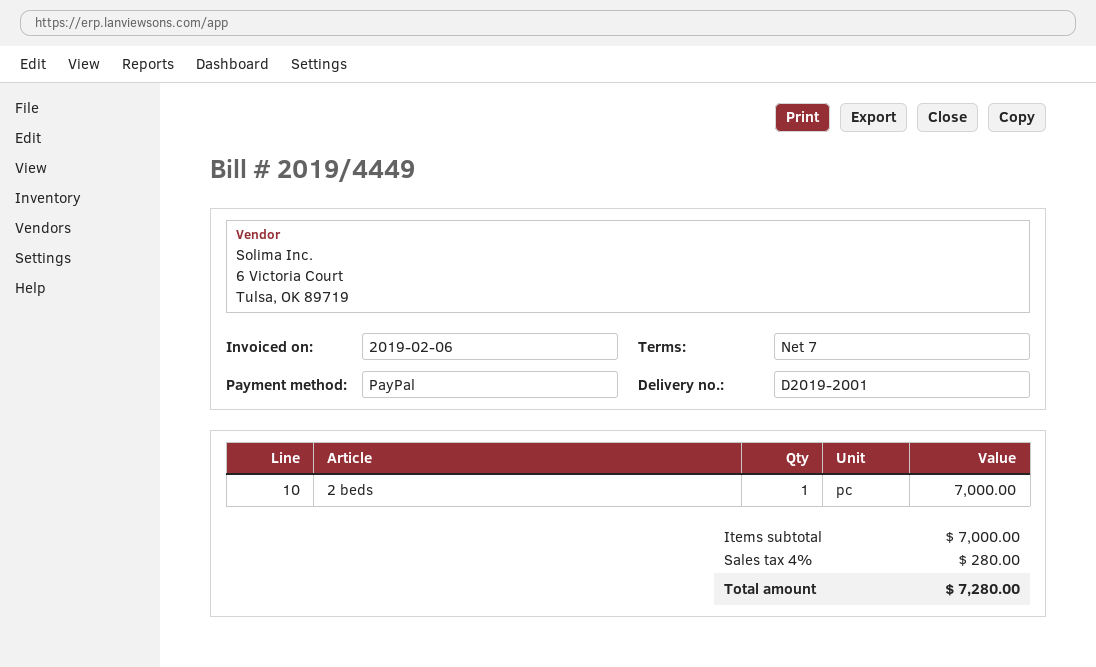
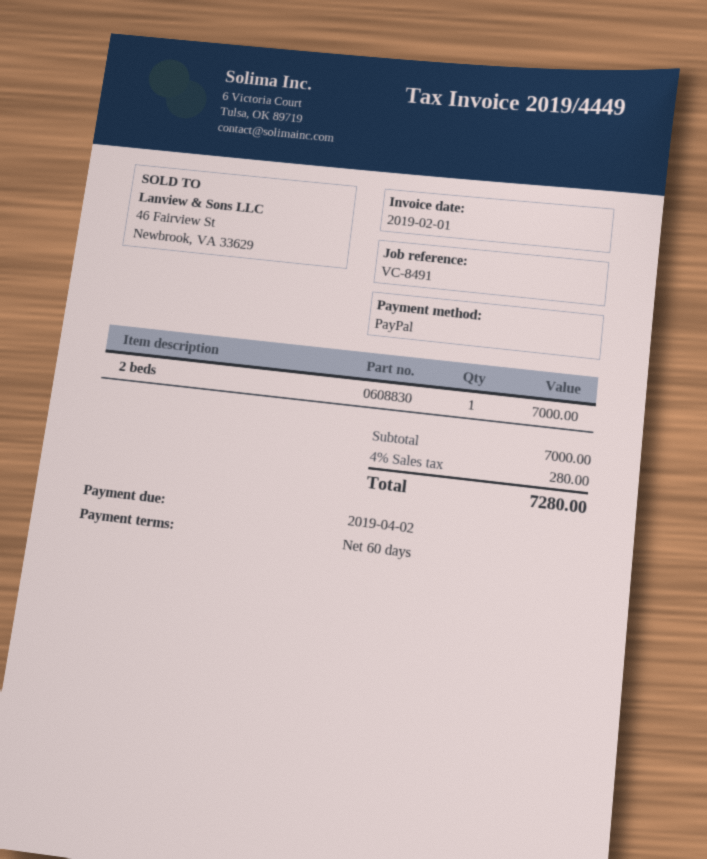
invoice date: 2019-02-06 -> 2019-02-01
payment terms: 7 days -> 60 days

